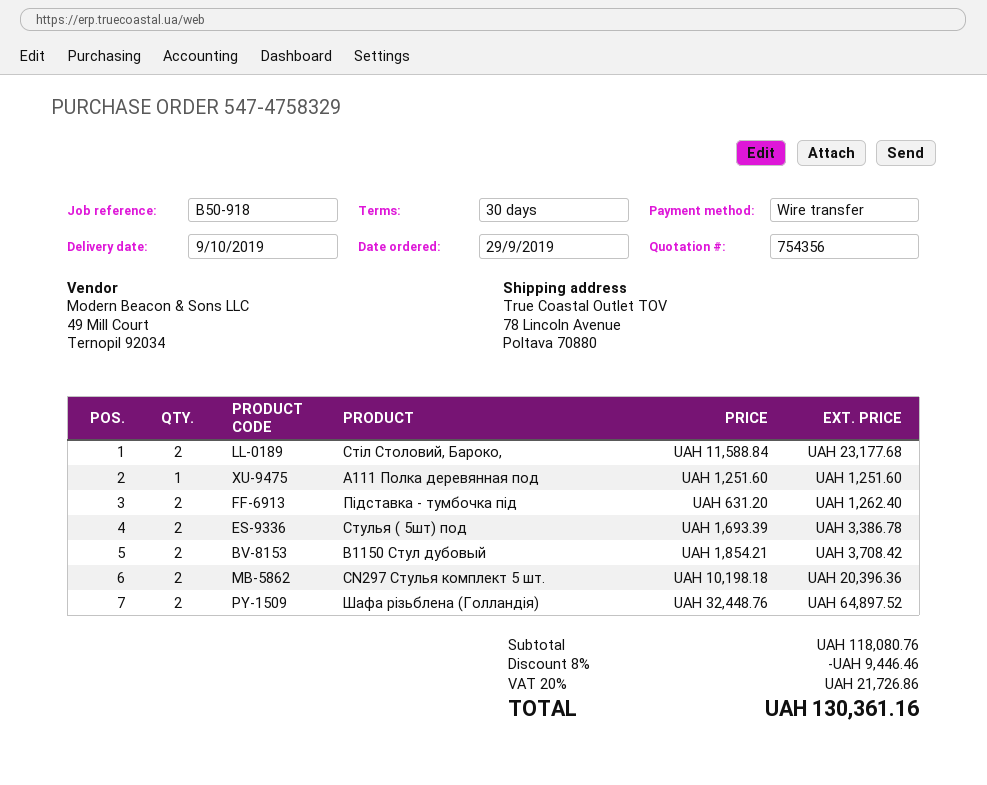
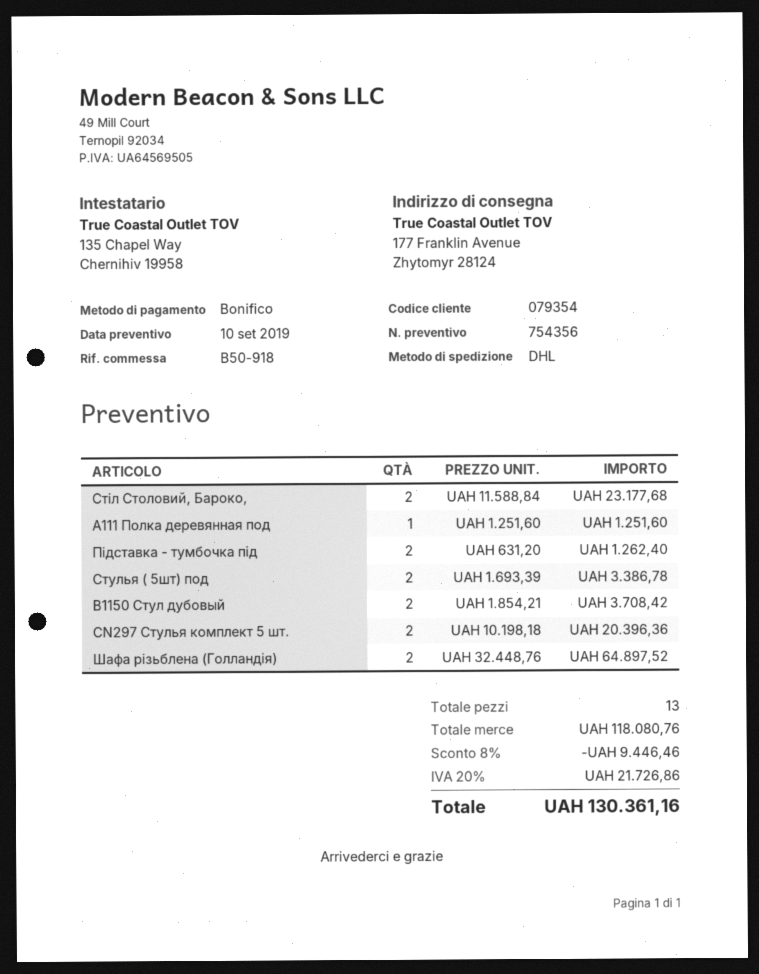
ship to: 78 Lincoln Avenue, Poltava 70880 -> 177 Franklin Avenue, Zhytomyr 28124

